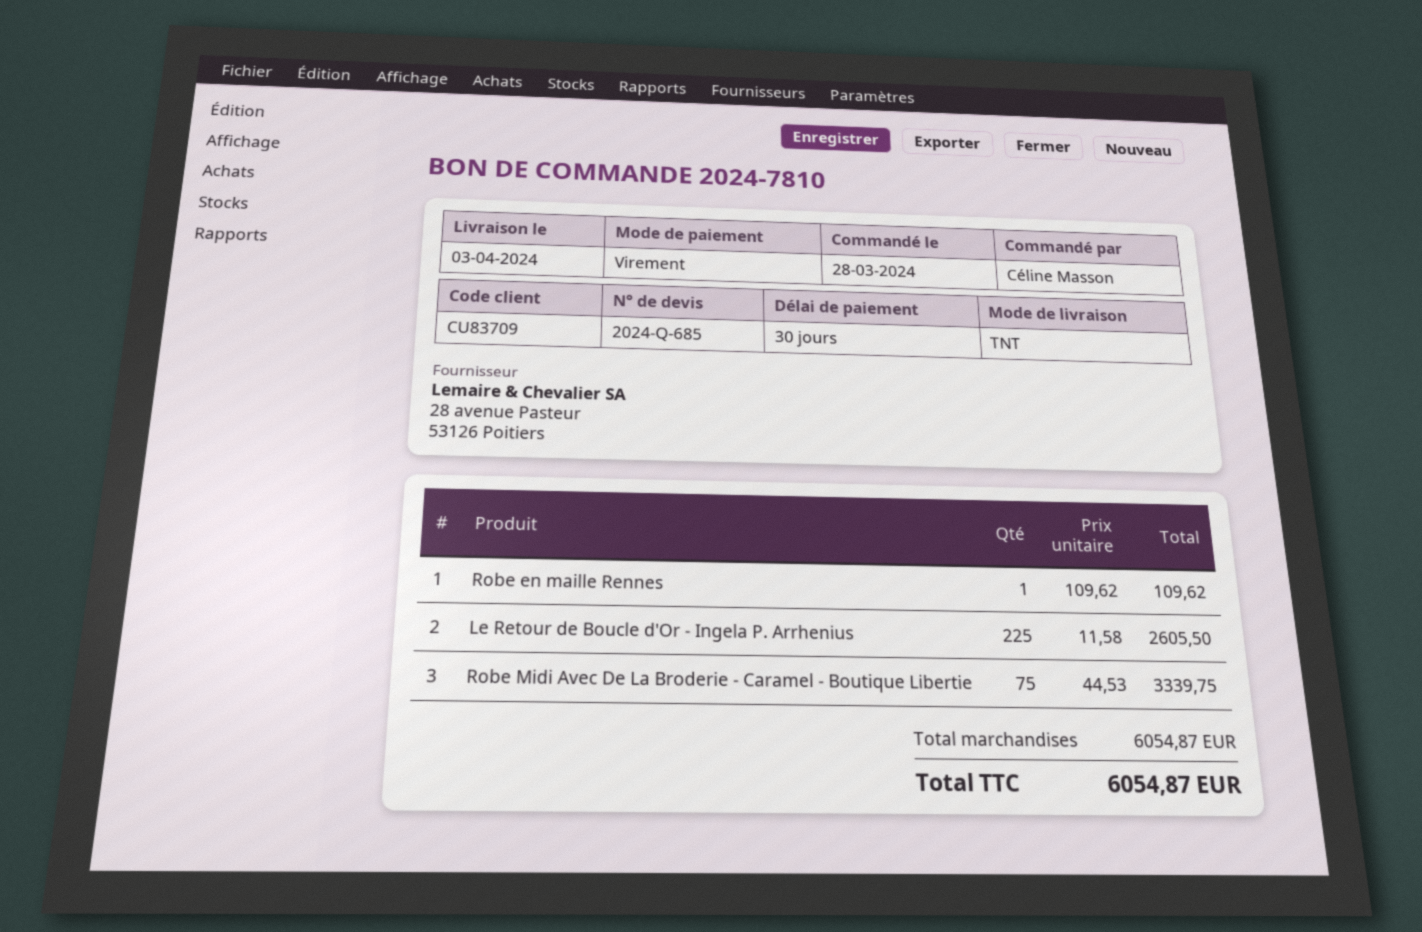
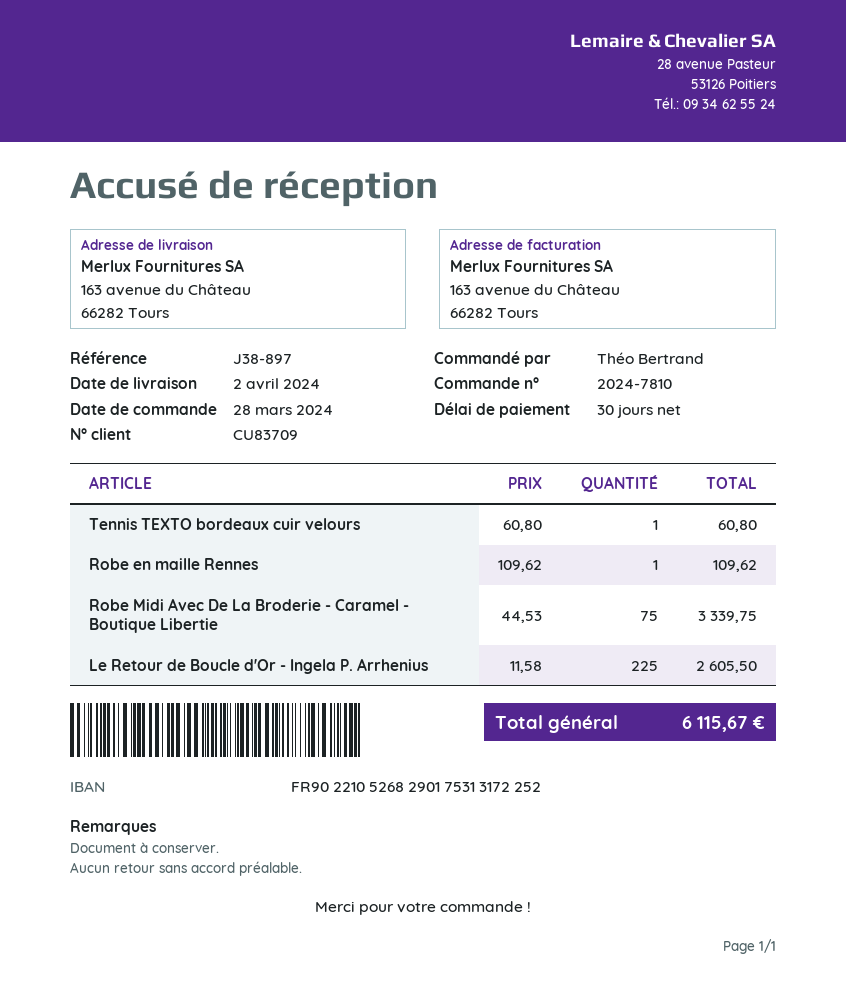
delivery date: 2024-04-03 -> 2024-04-02
ordered by: Céline Masson -> Théo Bertrand
Tennis TEXTO bordeaux cuir velours: none -> 1 x 60.80 = 60.80
total: 6054.87 -> 6115.67

